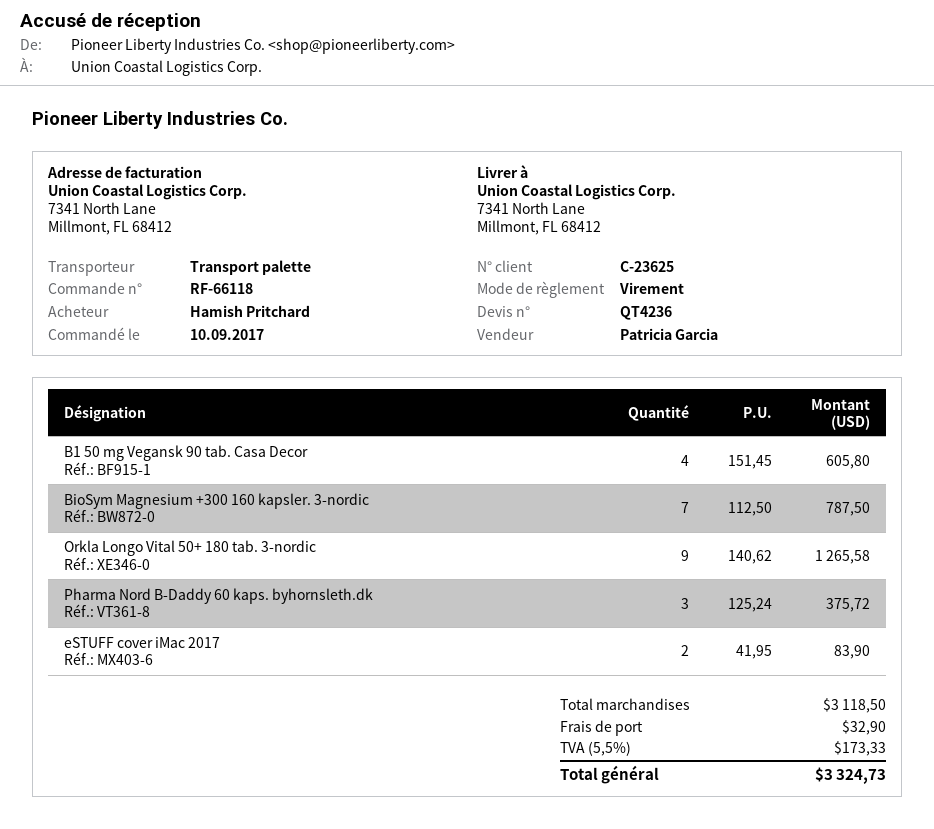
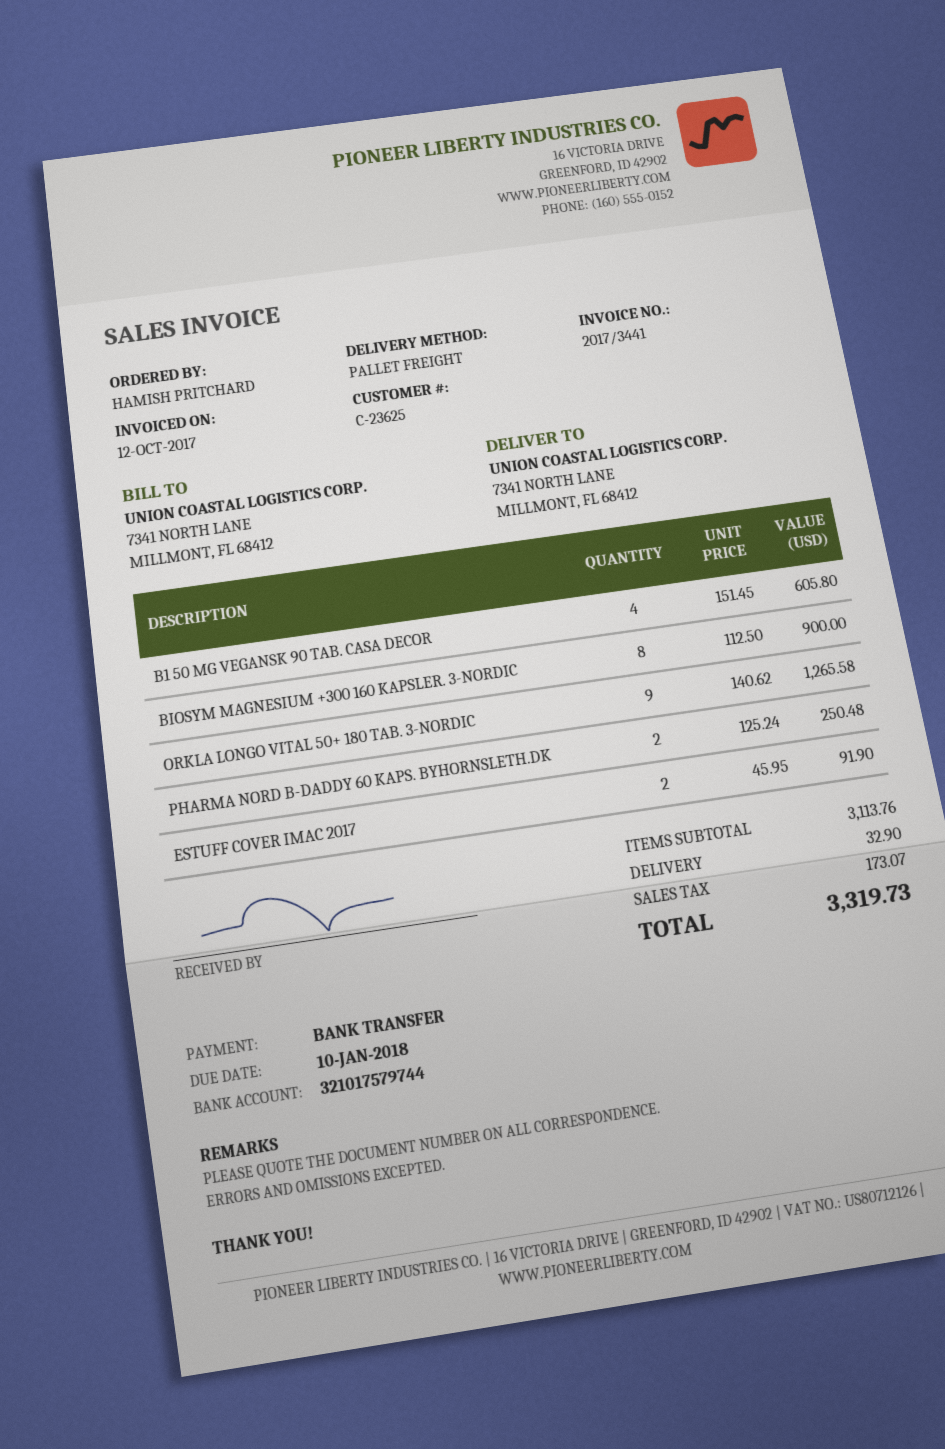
BioSym Magnesium +300 160 kapsler. 3-nordic: 7 x 112.50 = 787.50 -> 8 x 112.50 = 900.00
Pharma Nord B-Daddy 60 kaps. byhornsleth.dk: 3 x 125.24 = 375.72 -> 2 x 125.24 = 250.48
eSTUFF cover iMac 2017: 2 x 41.95 = 83.90 -> 2 x 45.95 = 91.90
subtotal: 3118.50 -> 3113.76
tax: 173.33 -> 173.07
total: 3324.73 -> 3319.73

